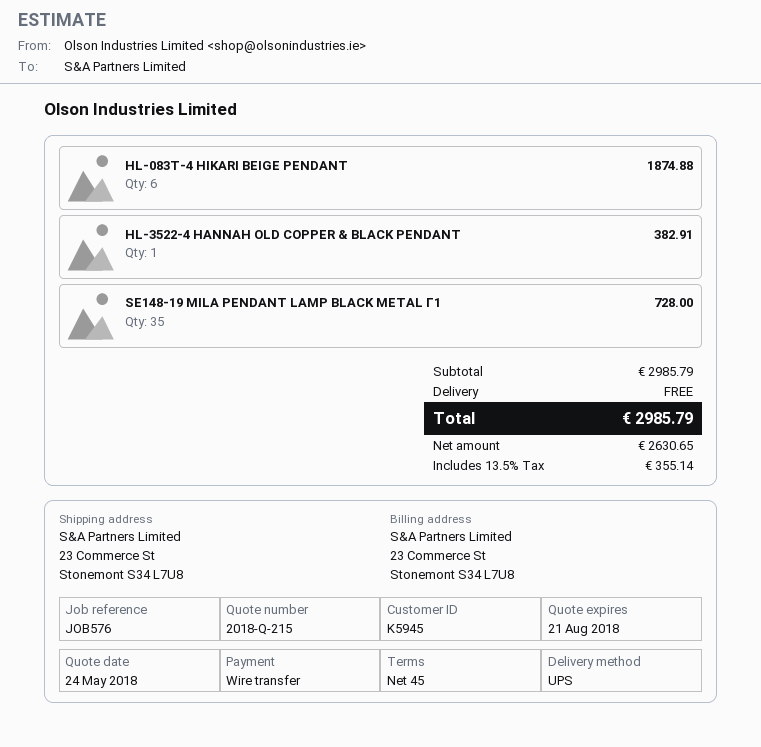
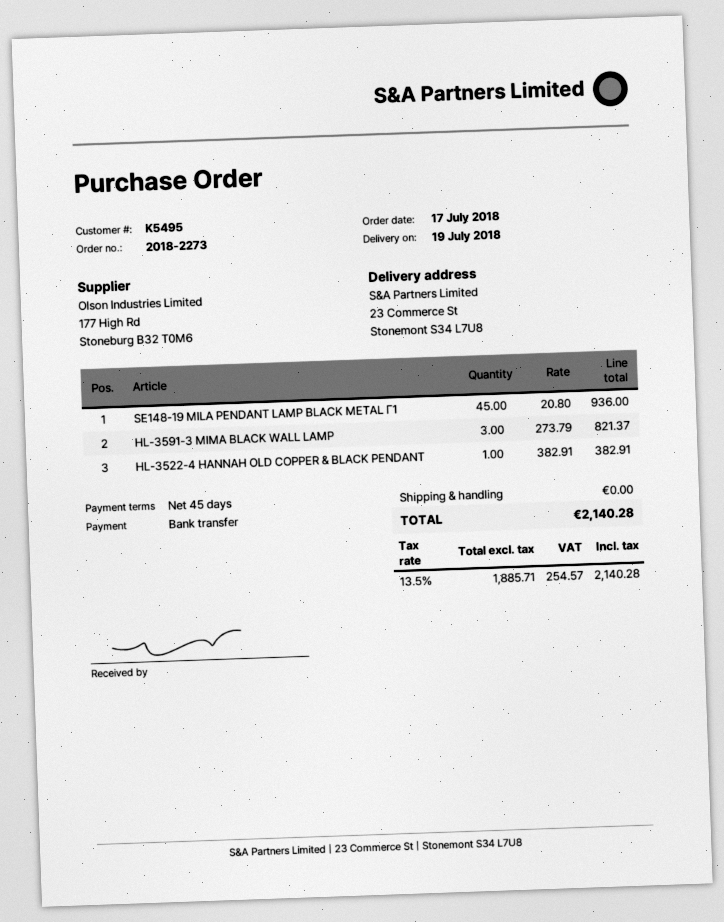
customer number: K5945 -> K5495
HL-083T-4 HIKARI BEIGE PENDANT: 6 for 1874.88 -> none
SE148-19 MILA PENDANT LAMP BLACK METAL Γ1: 35 for 728.00 -> 45 for 936.00
HL-3591-3 MIMA BLACK WALL LAMP: none -> 3 for 821.37
net: 2630.65 -> 1885.71
tax: 13.5% = 355.14 -> 13.5% = 254.57
total: 2985.79 -> 2140.28

